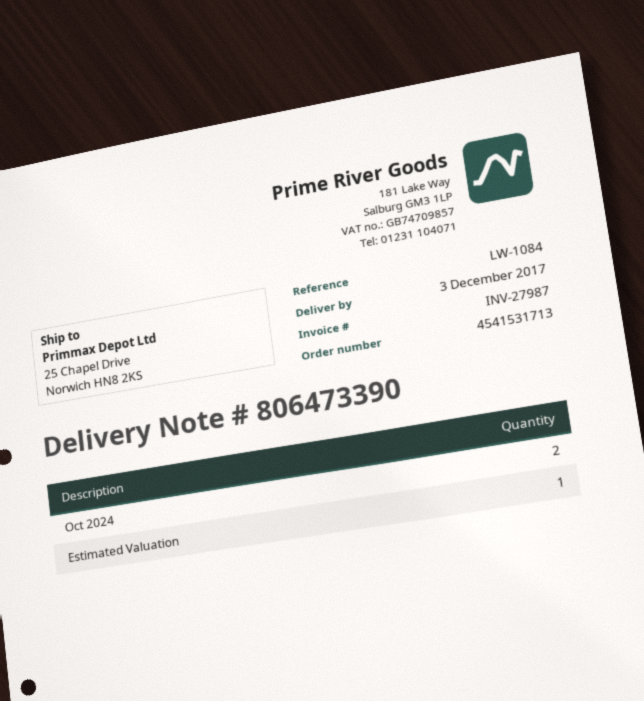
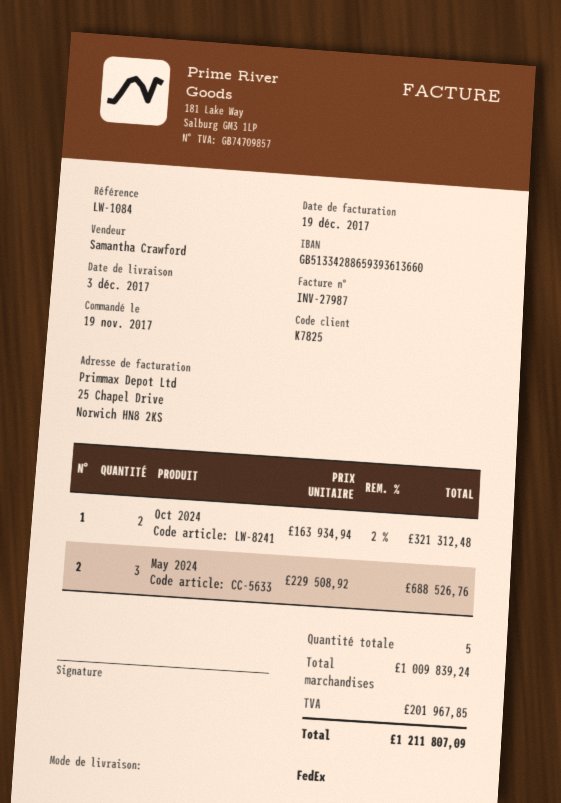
Estimated Valuation: 1 -> none
May 2024: none -> 3

